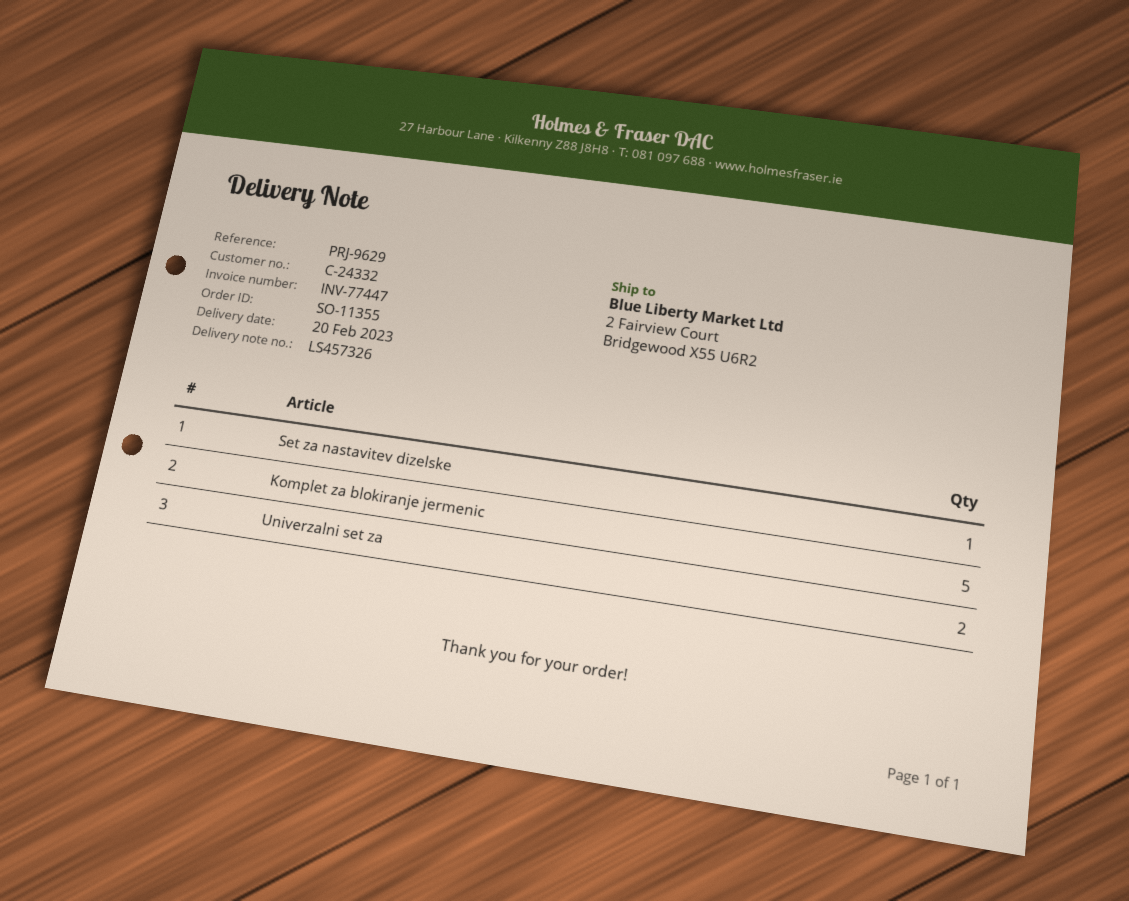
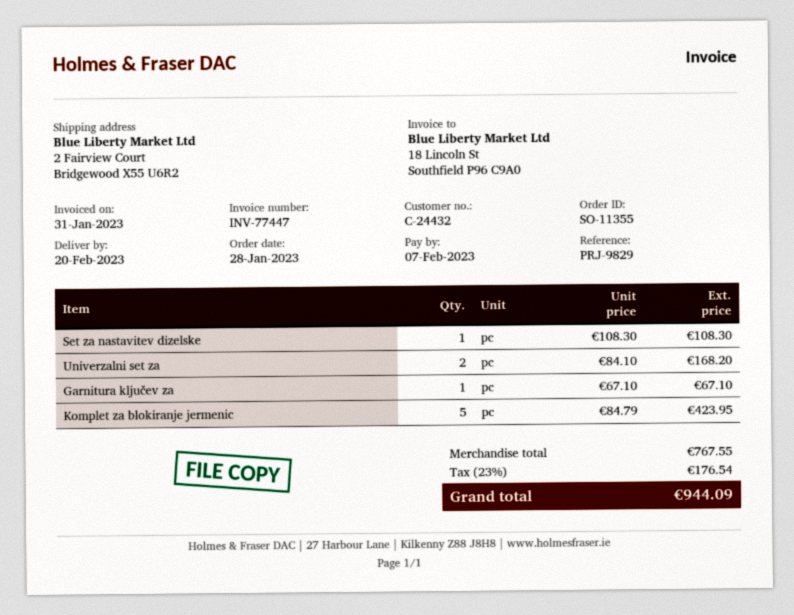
customer number: C-24332 -> C-24432
reference: PRJ-9629 -> PRJ-9829
Garnitura ključev za: none -> 1

